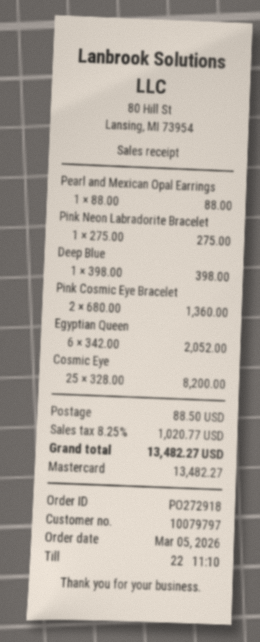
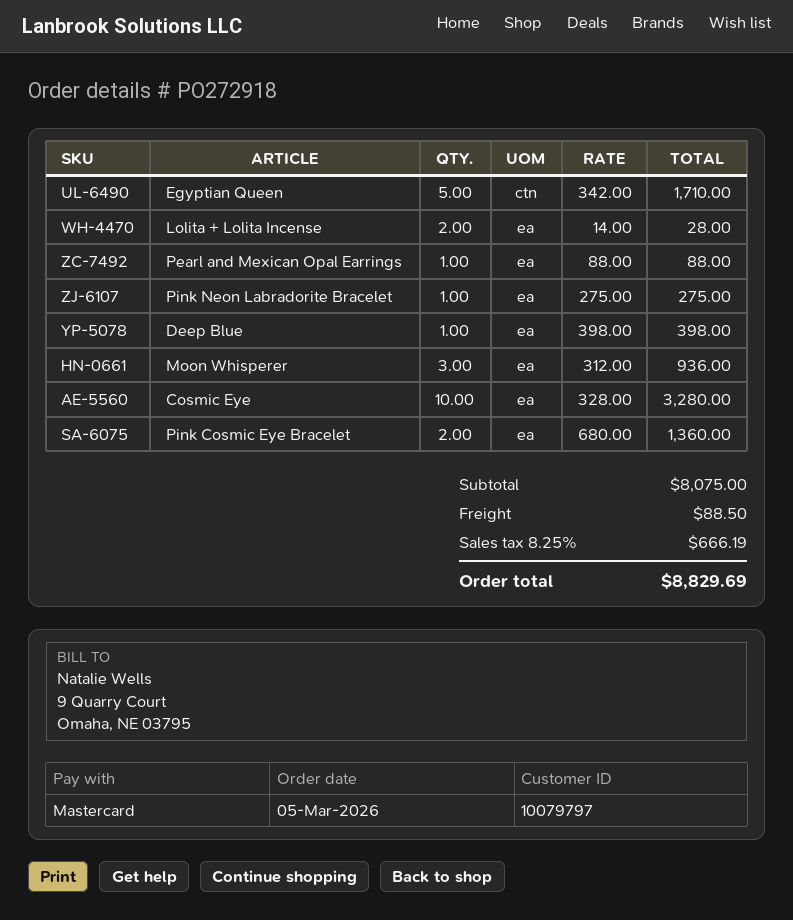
Egyptian Queen: 6 x 342.00 = 2052.00 -> 5 x 342.00 = 1710.00
Cosmic Eye: 25 x 328.00 = 8200.00 -> 10 x 328.00 = 3280.00
Lolita + Lolita Incense: none -> 2 x 14.00 = 28.00
Moon Whisperer: none -> 3 x 312.00 = 936.00
tax: 8.25% = 1020.77 -> 8.25% = 666.19
total: 13482.27 -> 8829.69

